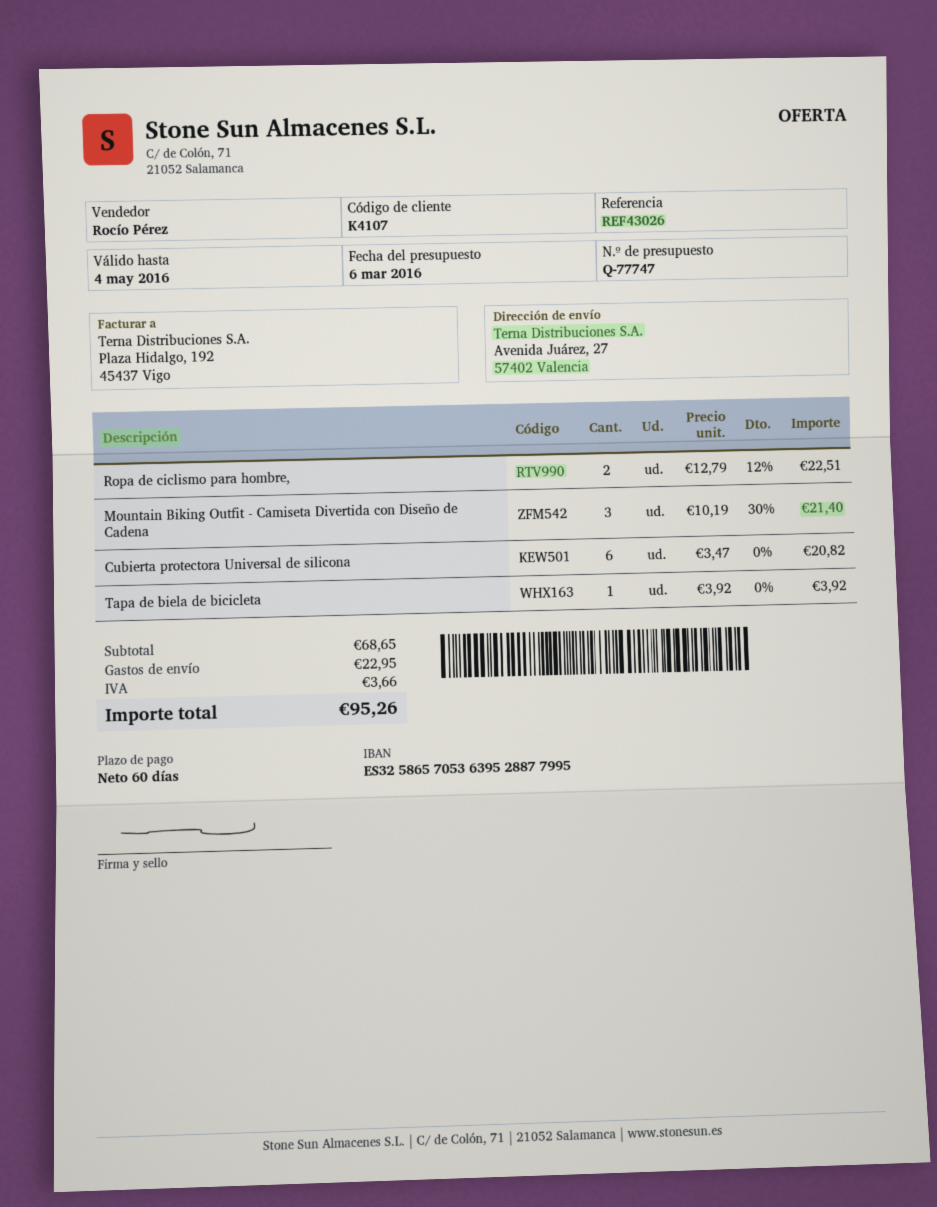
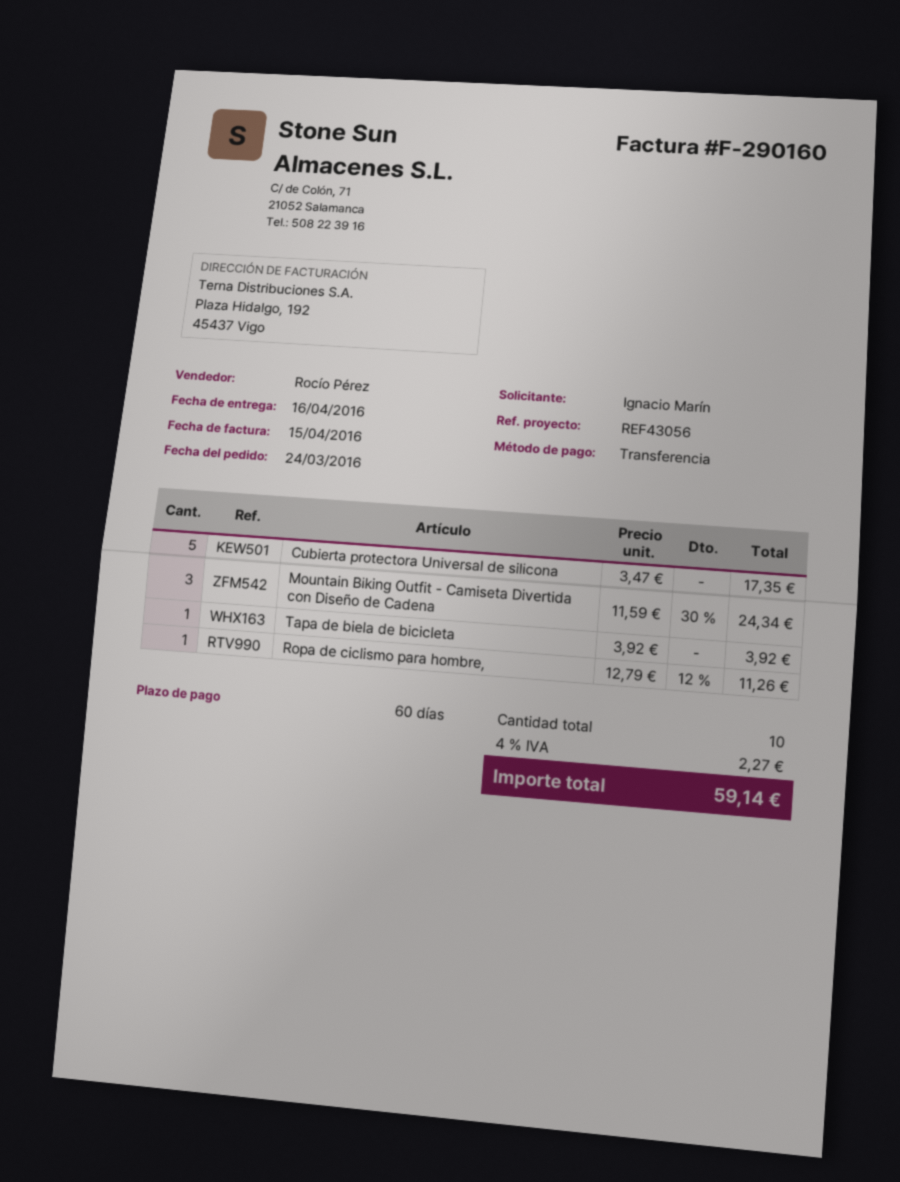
reference: REF43026 -> REF43056
Ropa de ciclismo para hombre,: 2 x 12.79 - 12% = 22.51 -> 1 x 12.79 - 12% = 11.26
Mountain Biking Outfit - Camiseta Divertida con Diseño de Cadena: 3 x 10.19 - 30% = 21.40 -> 3 x 11.59 - 30% = 24.34
Cubierta protectora Universal de silicona: 6 x 3.47 = 20.82 -> 5 x 3.47 = 17.35
shipping: 22.95 -> none
tax: 3.66 -> 2.27
total: 95.26 -> 59.14

